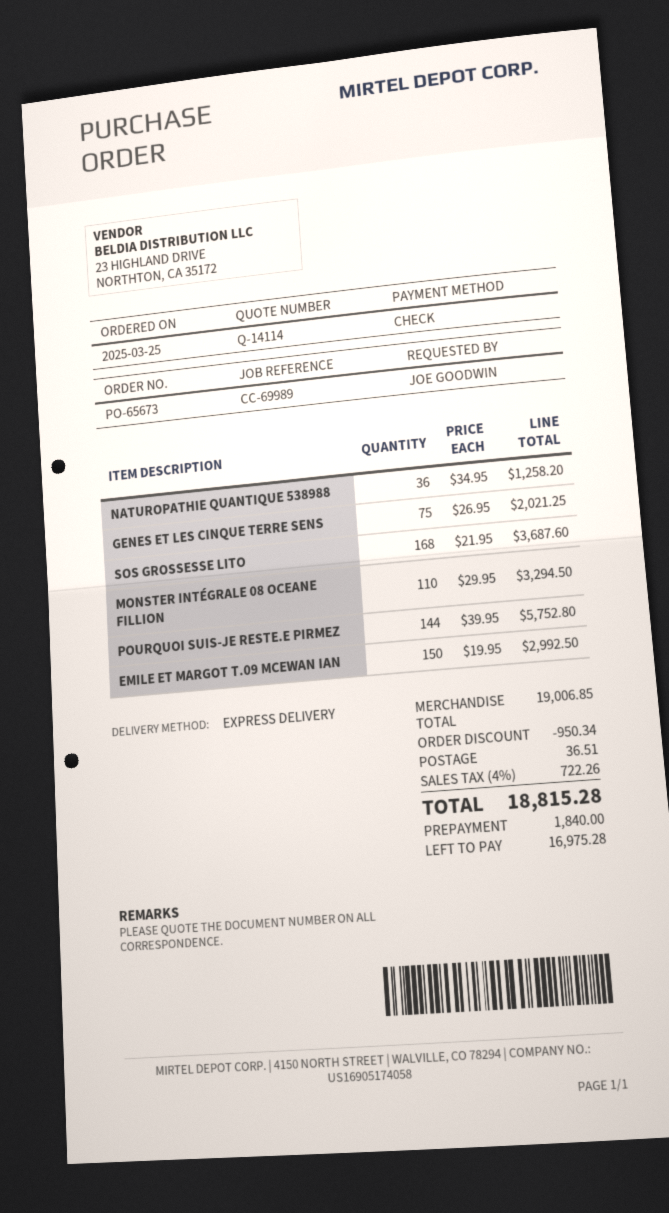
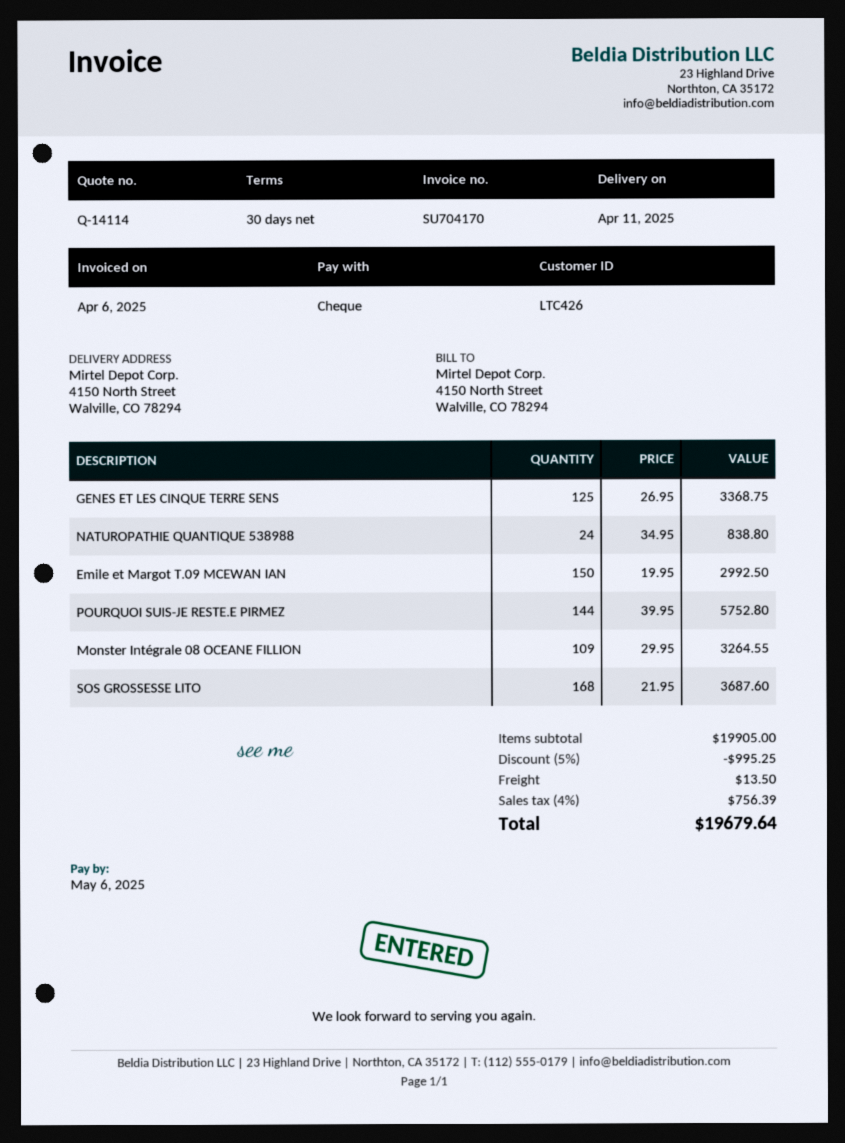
NATUROPATHIE QUANTIQUE 538988: 36 x 34.95 = 1258.20 -> 24 x 34.95 = 838.80
GENES ET LES CINQUE TERRE SENS: 75 x 26.95 = 2021.25 -> 125 x 26.95 = 3368.75
MONSTER INTÉGRALE 08 OCEANE FILLION: 110 x 29.95 = 3294.50 -> 109 x 29.95 = 3264.55
subtotal: 19006.85 -> 19905.00
discount: 950.34 -> 995.25
shipping: 36.51 -> 13.50
tax: 4% = 722.26 -> 4% = 756.39
total: 18815.28 -> 19679.64

